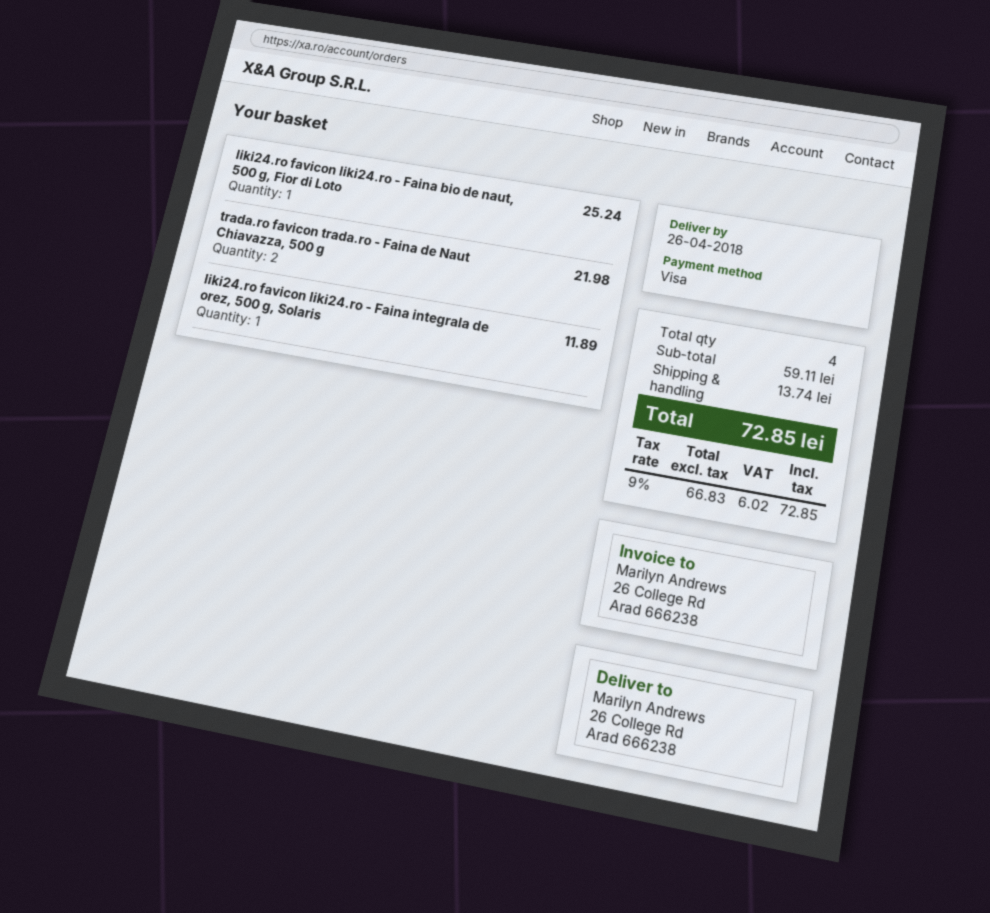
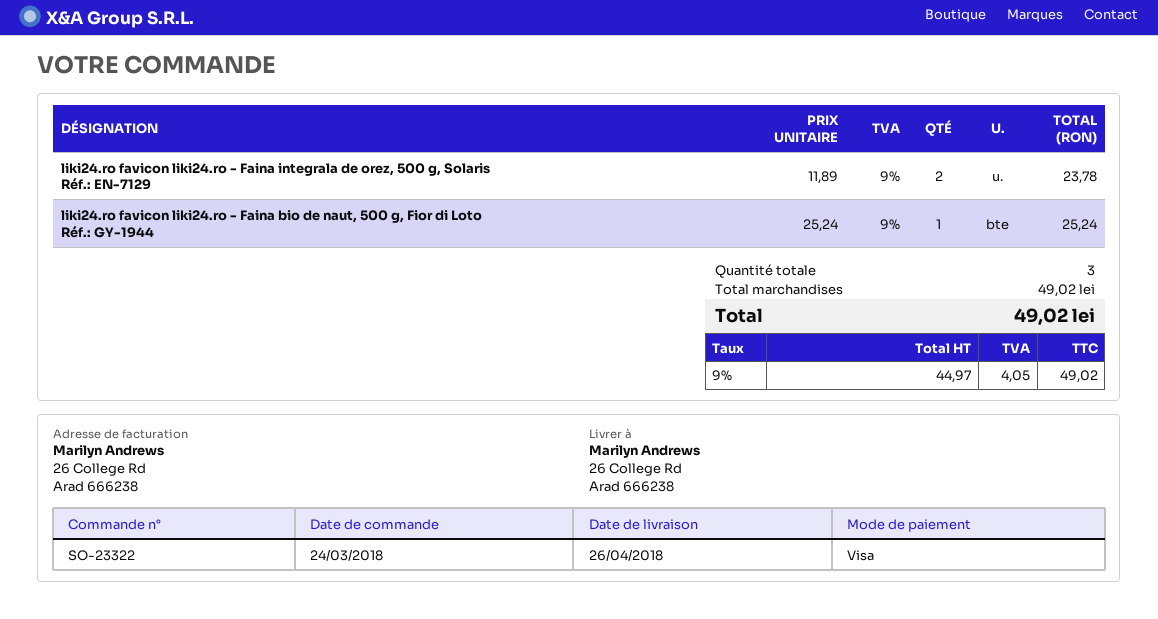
trada.ro favicon trada.ro - Faina de Naut Chiavazza, 500 g: 2 for 21.98 -> none
liki24.ro favicon liki24.ro - Faina integrala de orez, 500 g, Solaris: 1 for 11.89 -> 2 for 23.78
total quantity: 4 -> 3
subtotal: 59.11 -> 49.02
shipping: 13.74 -> none
net: 66.83 -> 44.97
tax: 9% = 6.02 -> 9% = 4.05
total: 72.85 -> 49.02

